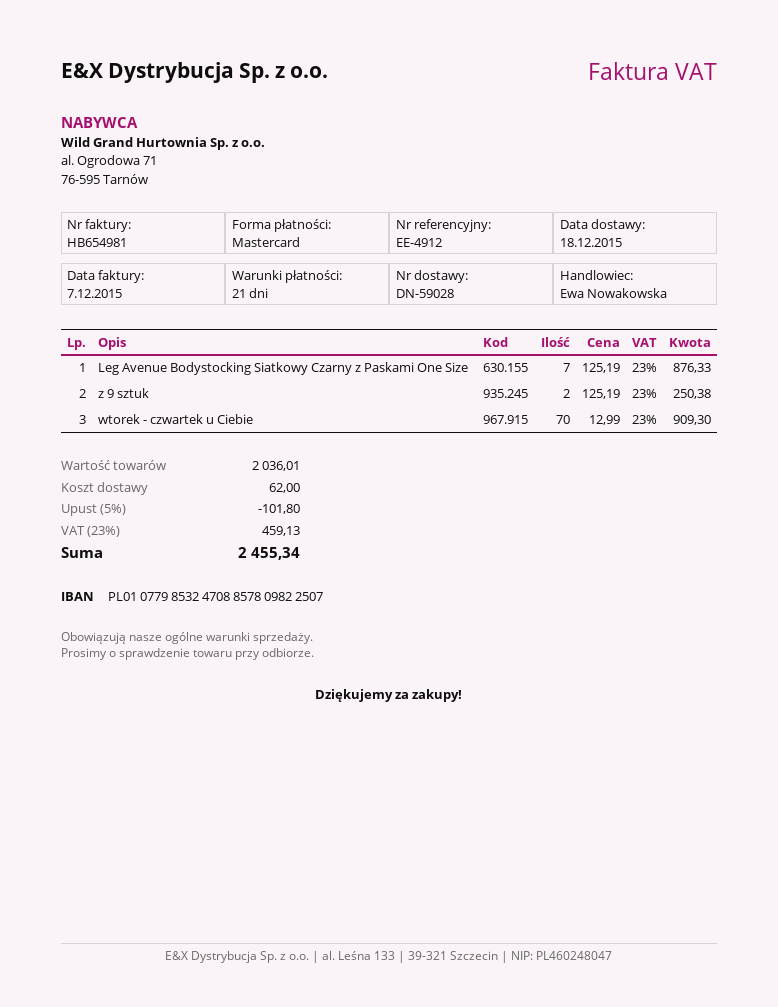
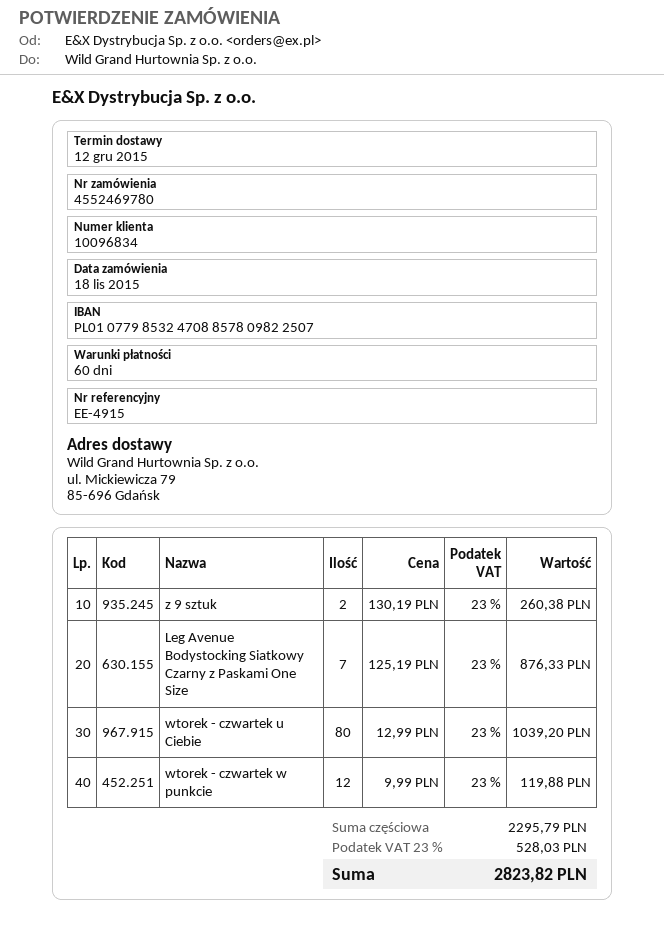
delivery date: 2015-12-18 -> 2015-12-12
payment terms: 21 days -> 60 days
reference: EE-4912 -> EE-4915
z 9 sztuk: 2 x 125.19 = 250.38 -> 2 x 130.19 = 260.38
wtorek - czwartek u Ciebie: 70 x 12.99 = 909.30 -> 80 x 12.99 = 1039.20
wtorek - czwartek w punkcie: none -> 12 x 9.99 = 119.88
subtotal: 2036.01 -> 2295.79
discount: 5% = 101.80 -> none
shipping: 62.00 -> none
tax: 23% = 459.13 -> 23% = 528.03
total: 2455.34 -> 2823.82

